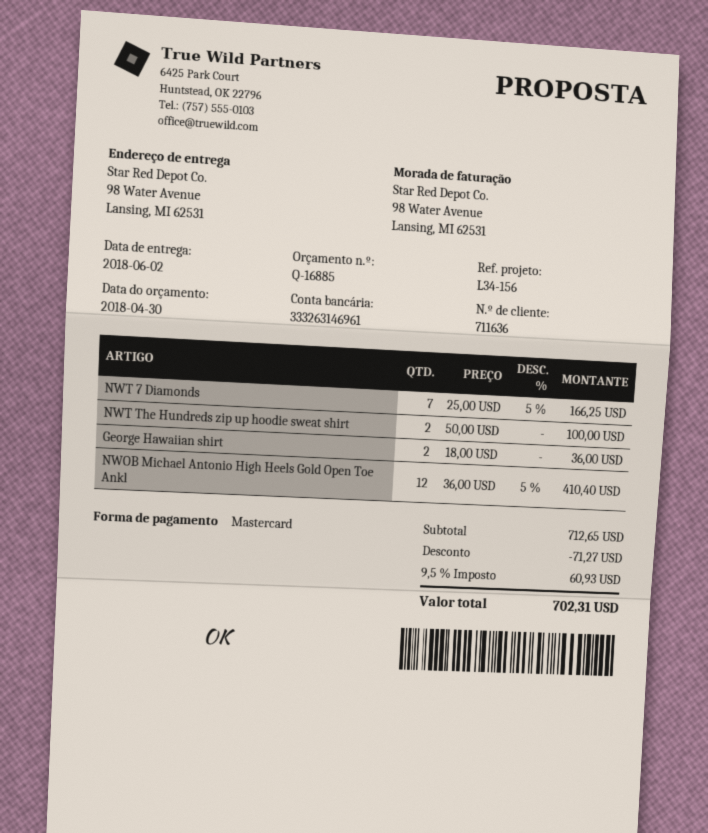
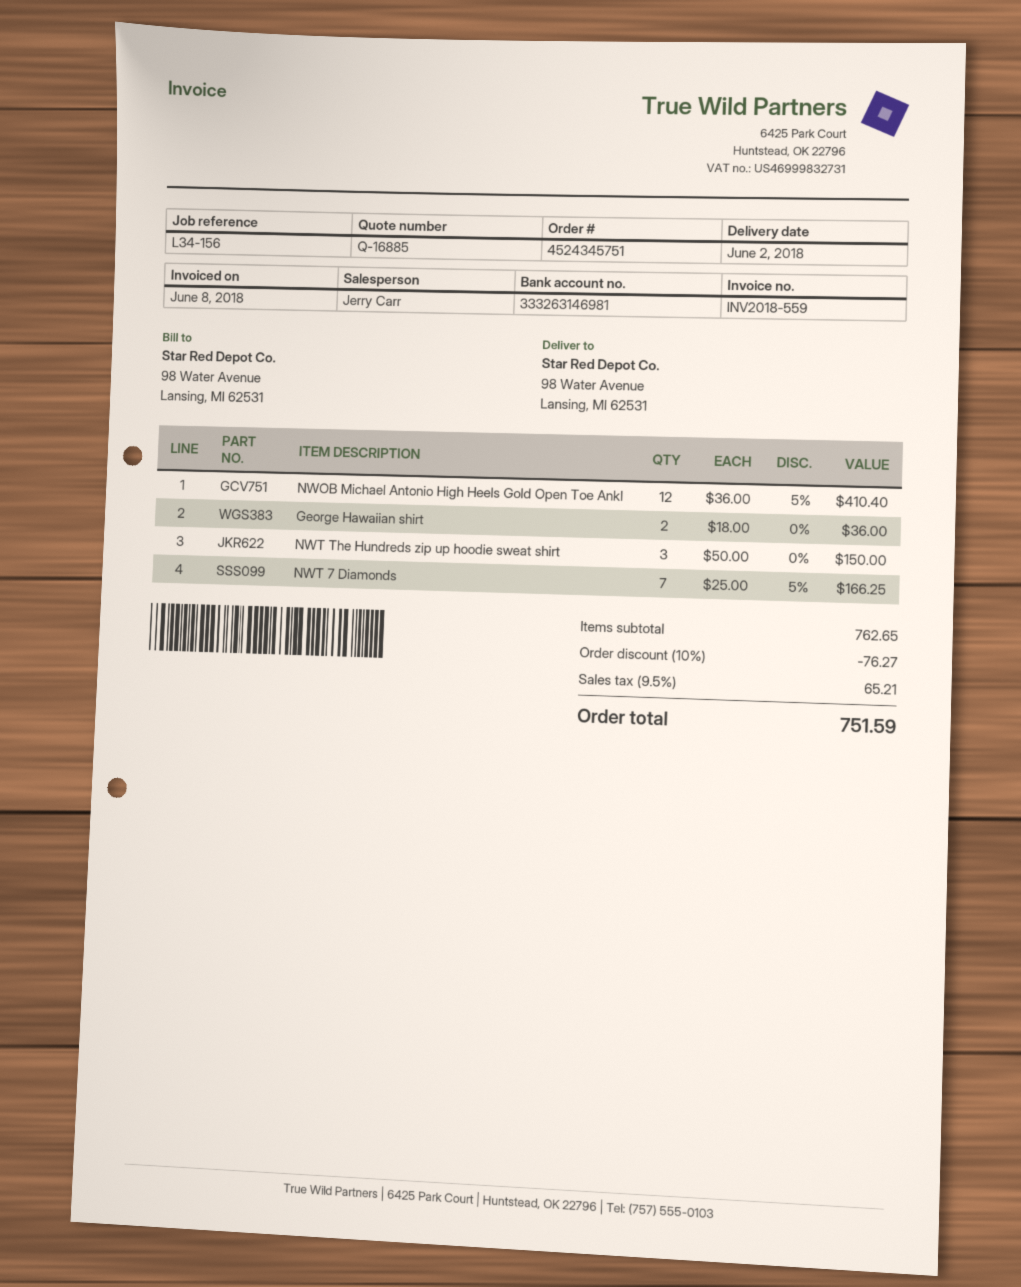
bank account: 333263146961 -> 333263146981
NWT The Hundreds zip up hoodie sweat shirt: 2 x 50.00 = 100.00 -> 3 x 50.00 = 150.00
subtotal: 712.65 -> 762.65
discount: 71.27 -> 76.27
tax: 9.5% = 60.93 -> 9.5% = 65.21
total: 702.31 -> 751.59

